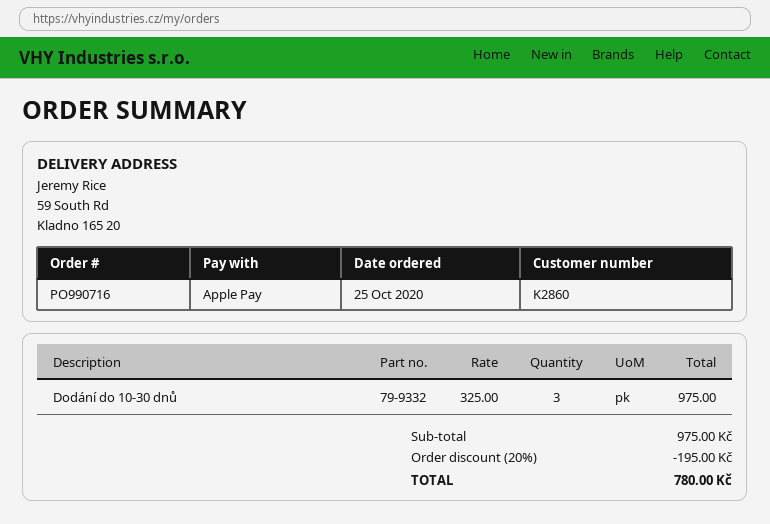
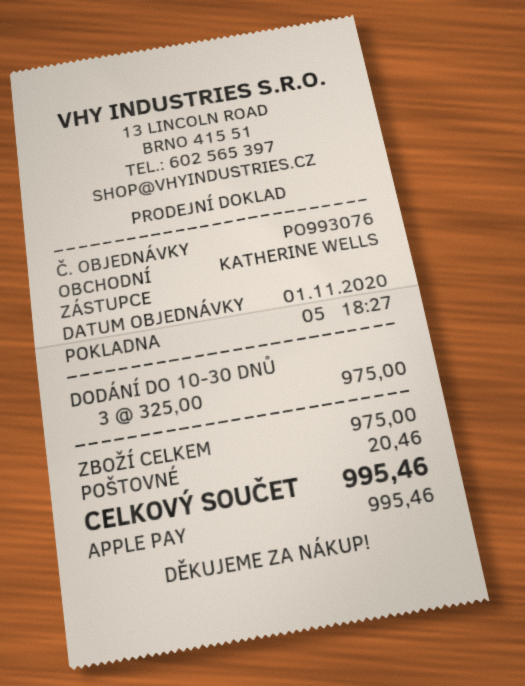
order number: PO990716 -> PO993076
order date: 2020-10-25 -> 2020-11-01
discount: 20% = 195.00 -> none
shipping: none -> 20.46
total: 780.00 -> 995.46

